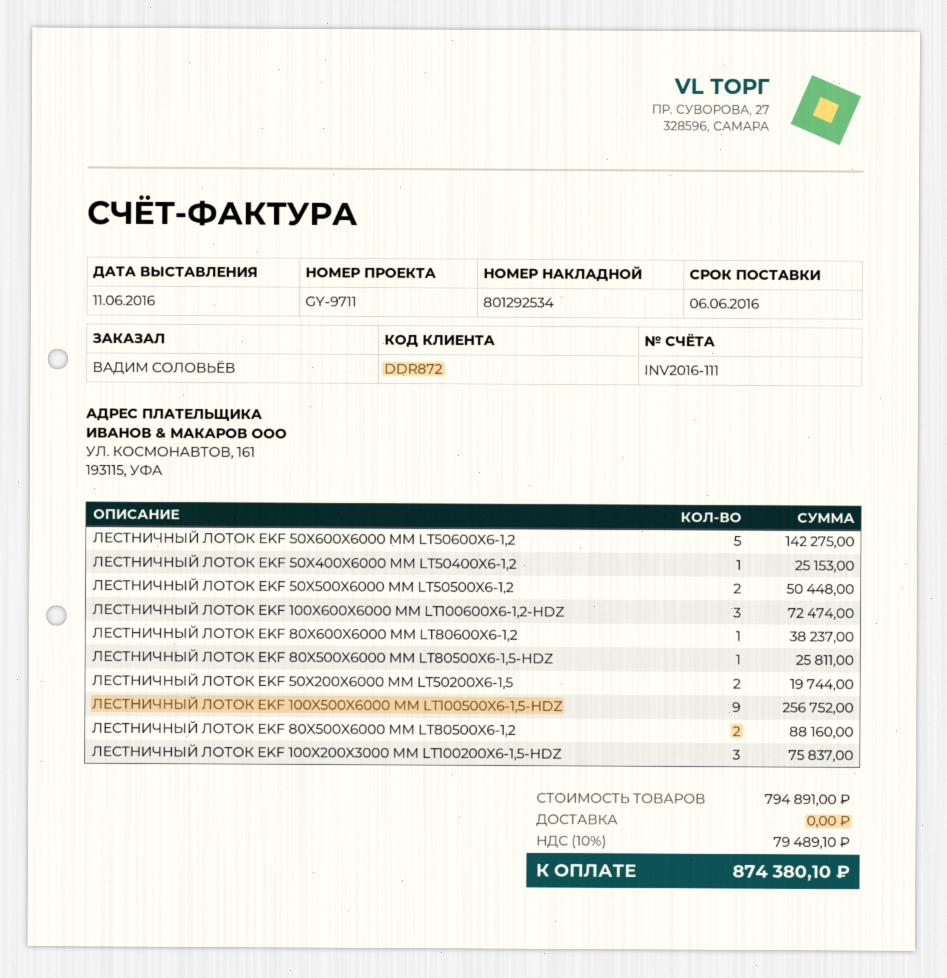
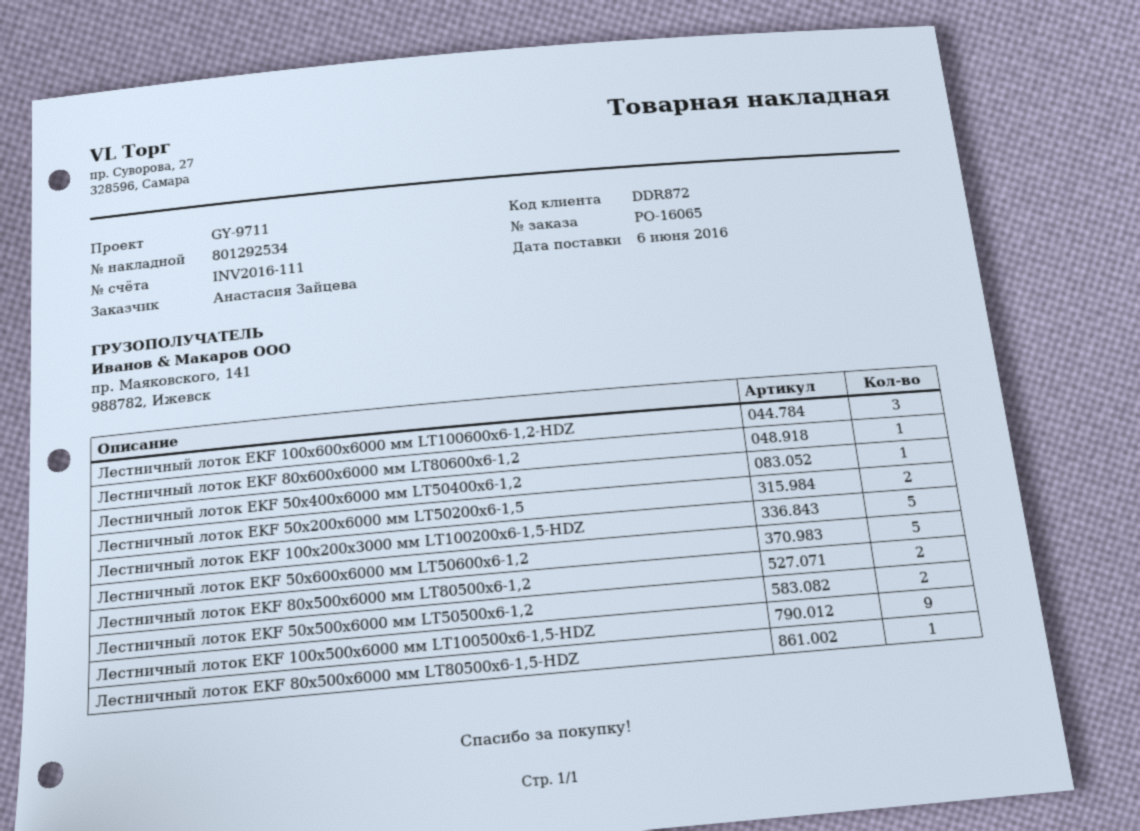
ordered by: ВАДИМ СОЛОВЬЁВ -> Анастасия Зайцева
ЛЕСТНИЧНЫЙ ЛОТОК EKF 100X200X3000 ММ LT100200X6-1,5-HDZ: 3 -> 5

